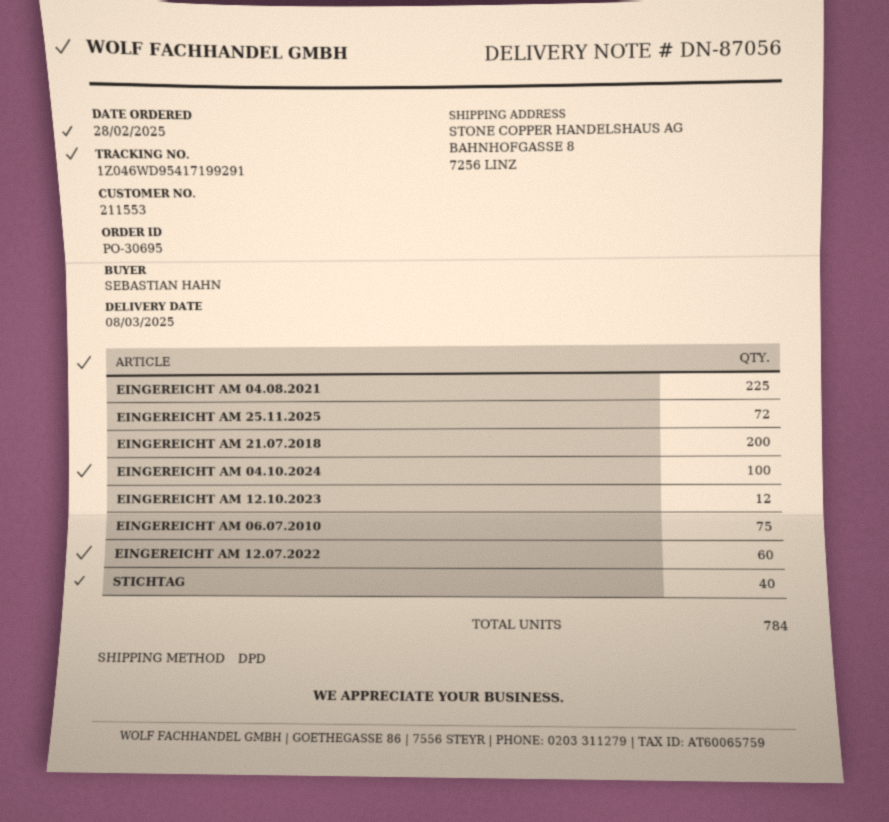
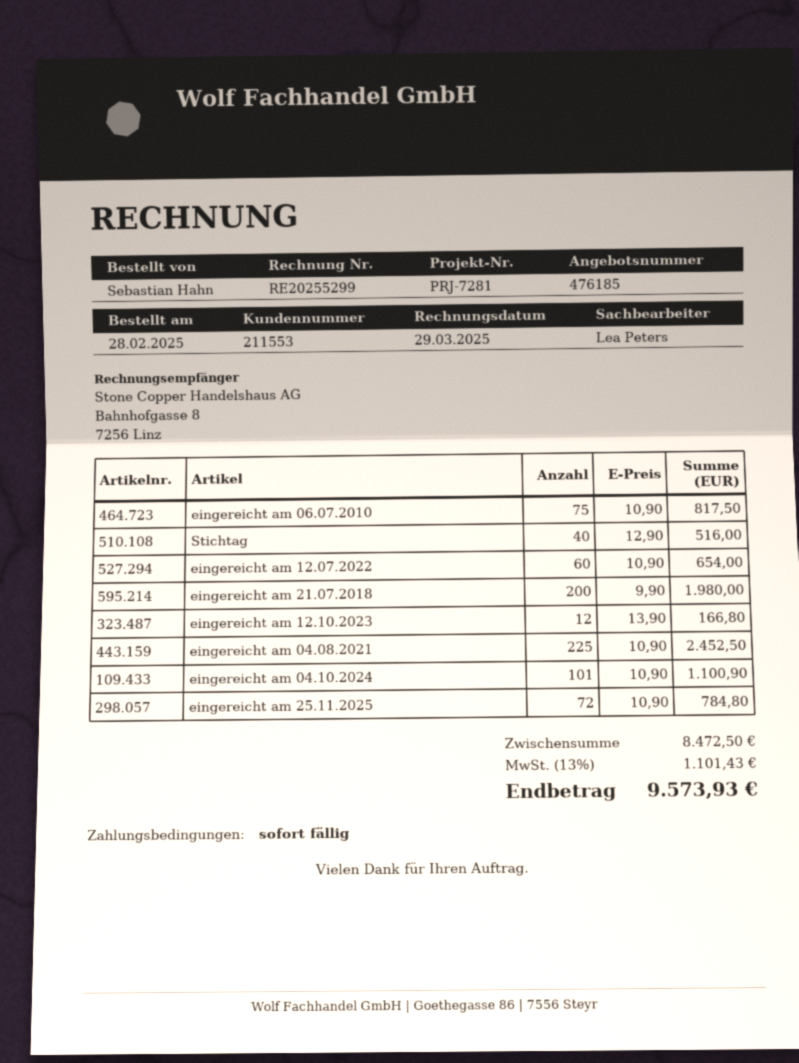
EINGEREICHT AM 04.10.2024: 100 -> 101

